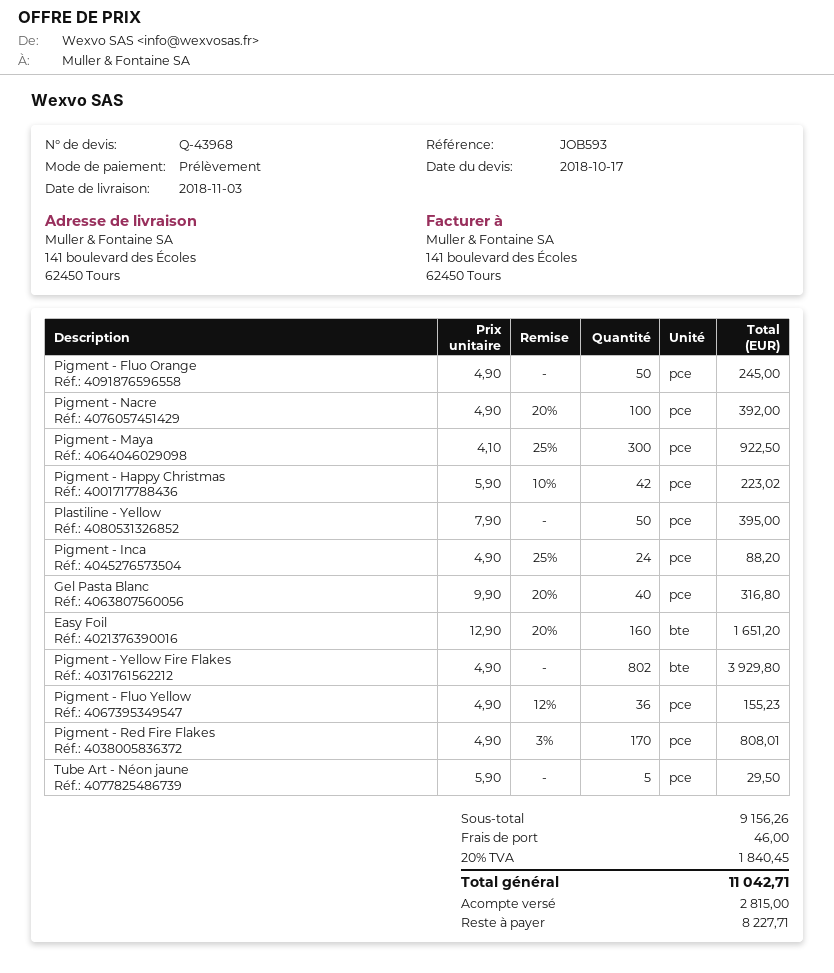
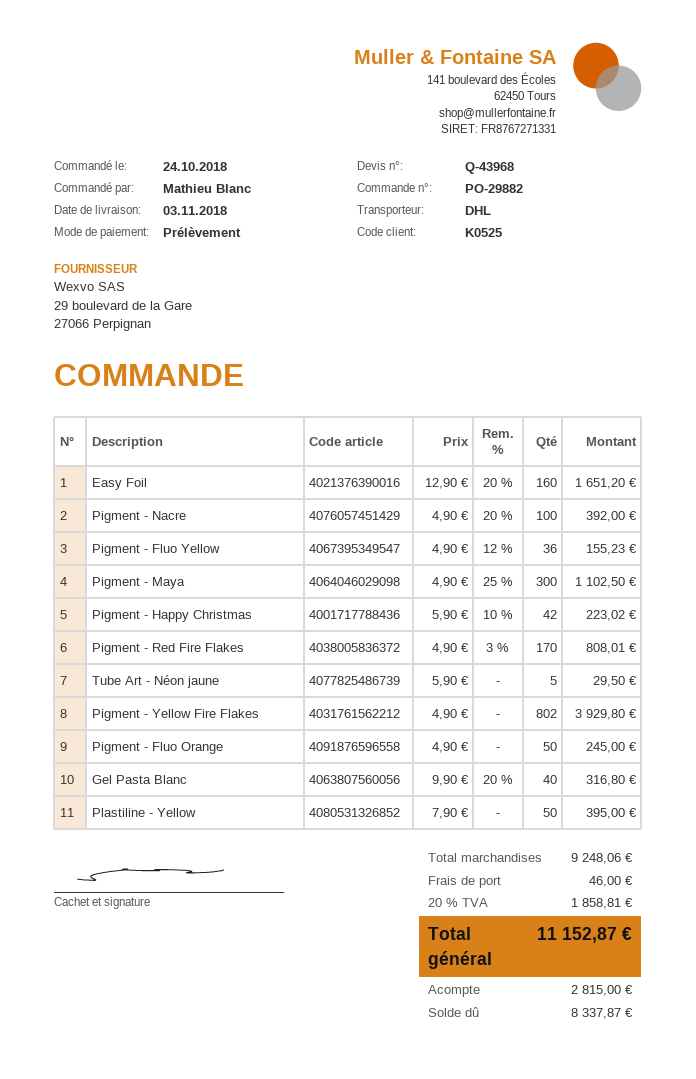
Pigment - Maya: 300 x 4.10 - 25% = 922.50 -> 300 x 4.90 - 25% = 1102.50
Pigment - Inca: 24 x 4.90 - 25% = 88.20 -> none
subtotal: 9156.26 -> 9248.06
tax: 20% = 1840.45 -> 20% = 1858.81
total: 11042.71 -> 11152.87
balance: 8227.71 -> 8337.87

